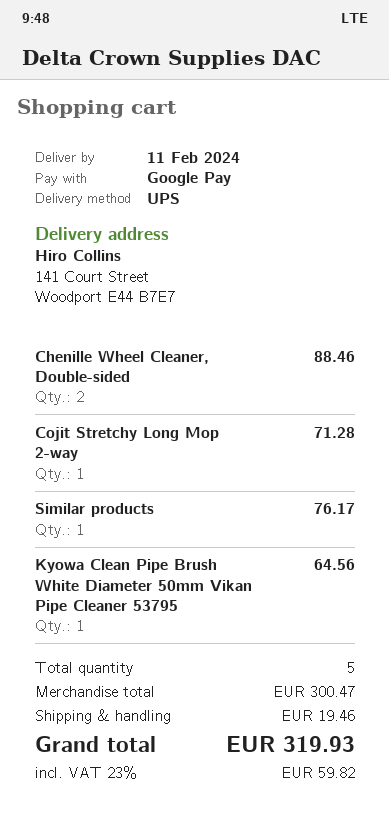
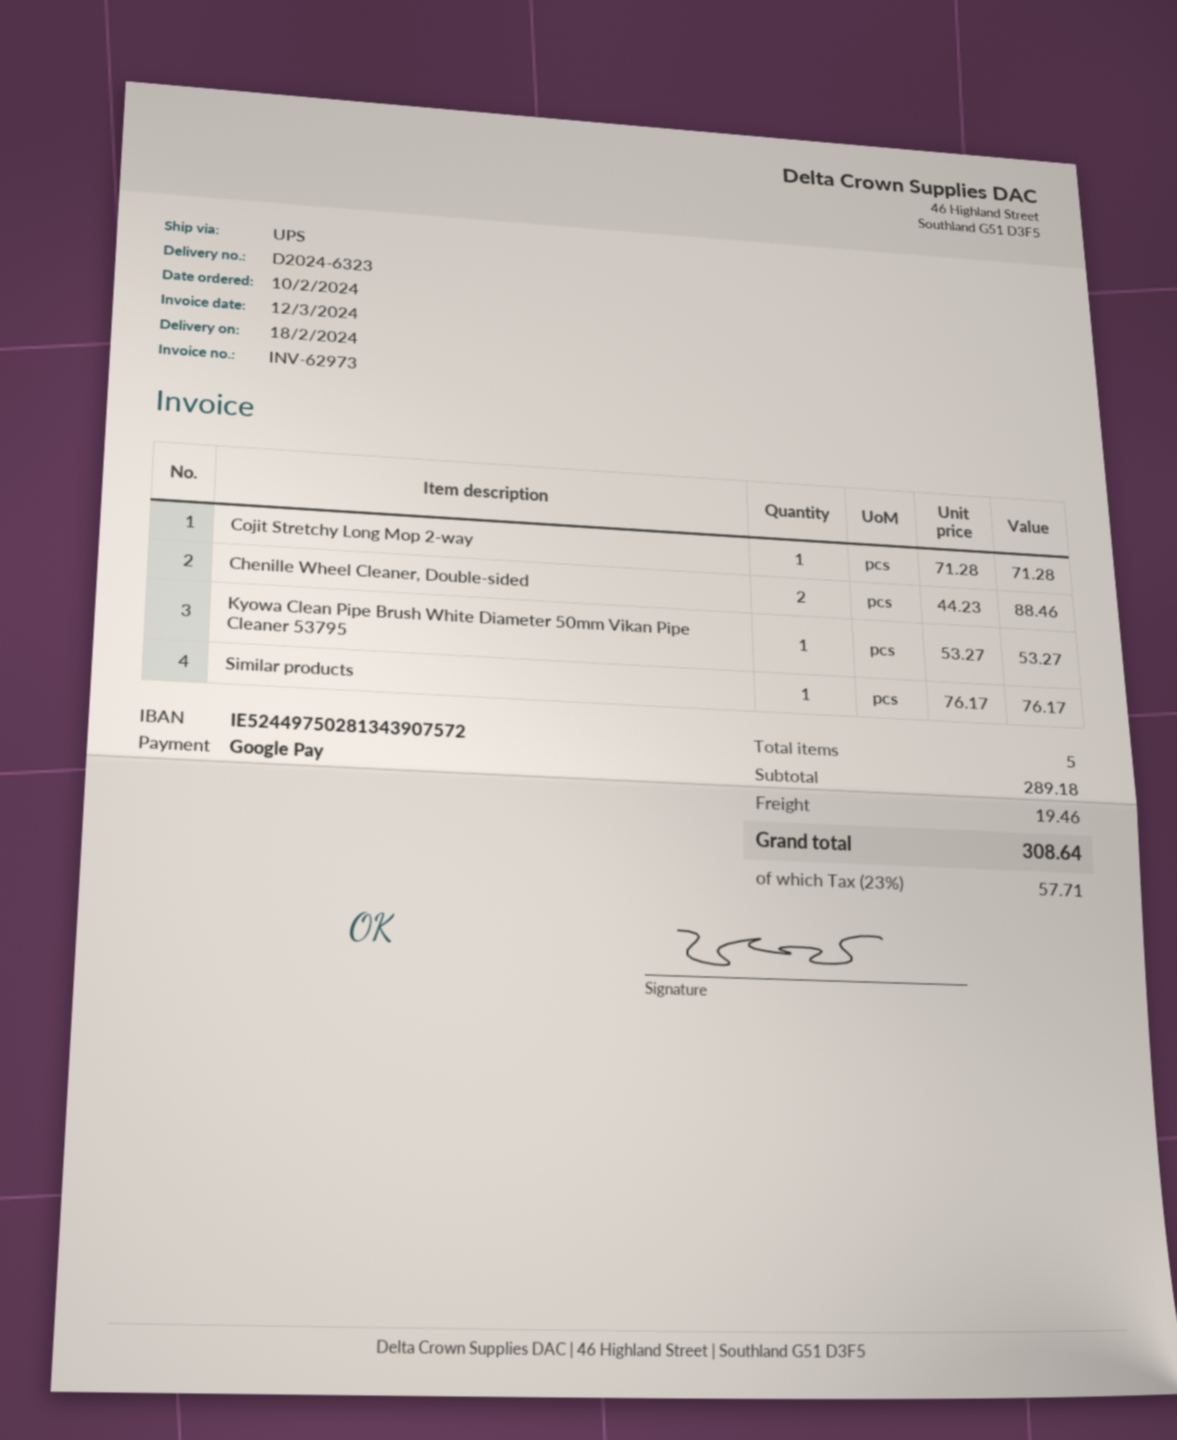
delivery date: 2024-02-11 -> 2024-02-18
Kyowa Clean Pipe Brush White Diameter 50mm Vikan Pipe Cleaner 53795: 1 for 64.56 -> 1 for 53.27
subtotal: 300.47 -> 289.18
tax: 23% = 59.82 -> 23% = 57.71
total: 319.93 -> 308.64

